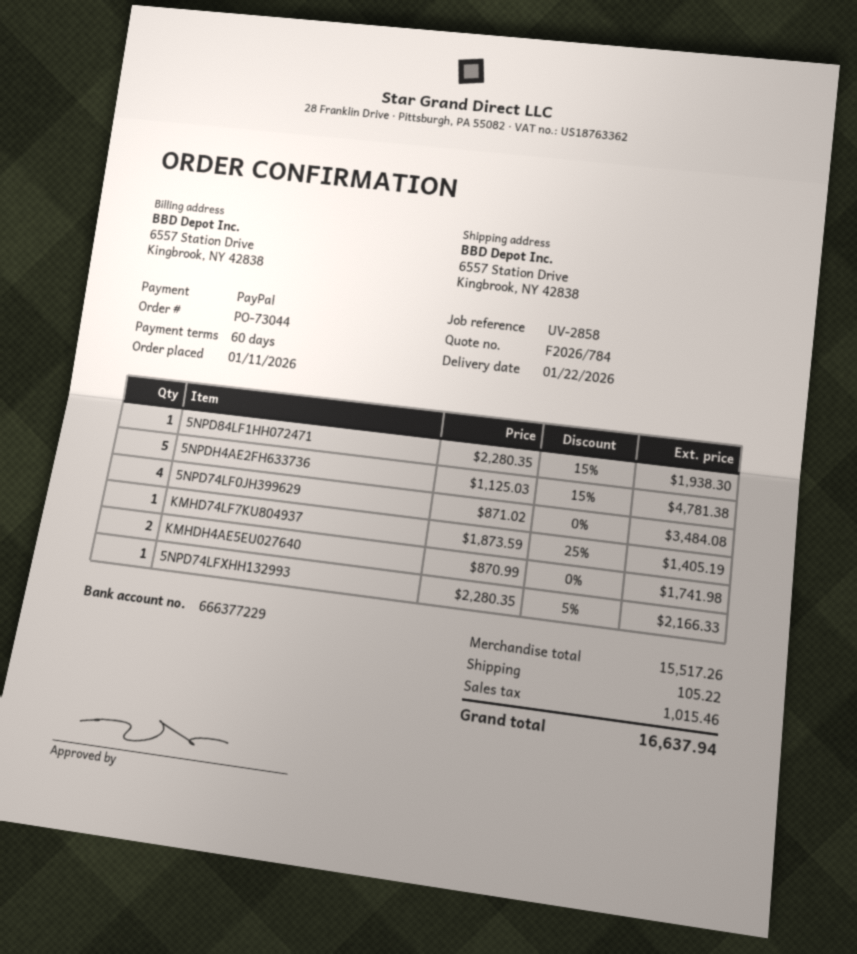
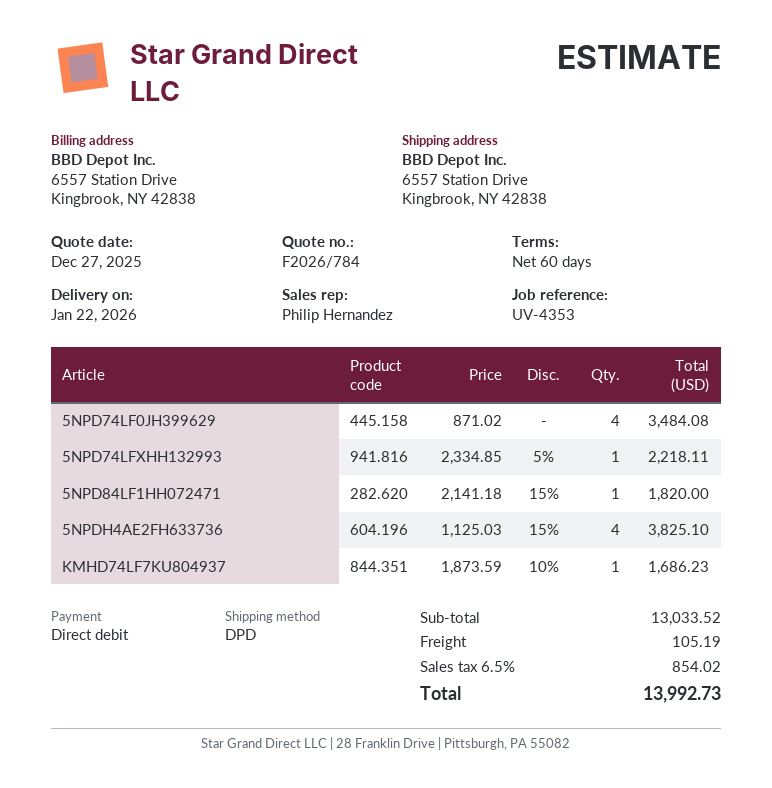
reference: UV-2858 -> UV-4353
payment method: PayPal -> direct debit
5NPD84LF1HH072471: 1 x 2280.35 - 15% = 1938.30 -> 1 x 2141.18 - 15% = 1820.00
5NPDH4AE2FH633736: 5 x 1125.03 - 15% = 4781.38 -> 4 x 1125.03 - 15% = 3825.10
KMHD74LF7KU804937: 1 x 1873.59 - 25% = 1405.19 -> 1 x 1873.59 - 10% = 1686.23
KMHDH4AE5EU027640: 2 x 870.99 = 1741.98 -> none
5NPD74LFXHH132993: 1 x 2280.35 - 5% = 2166.33 -> 1 x 2334.85 - 5% = 2218.11
subtotal: 15517.26 -> 13033.52
shipping: 105.22 -> 105.19
tax: 1015.46 -> 854.02
total: 16637.94 -> 13992.73

